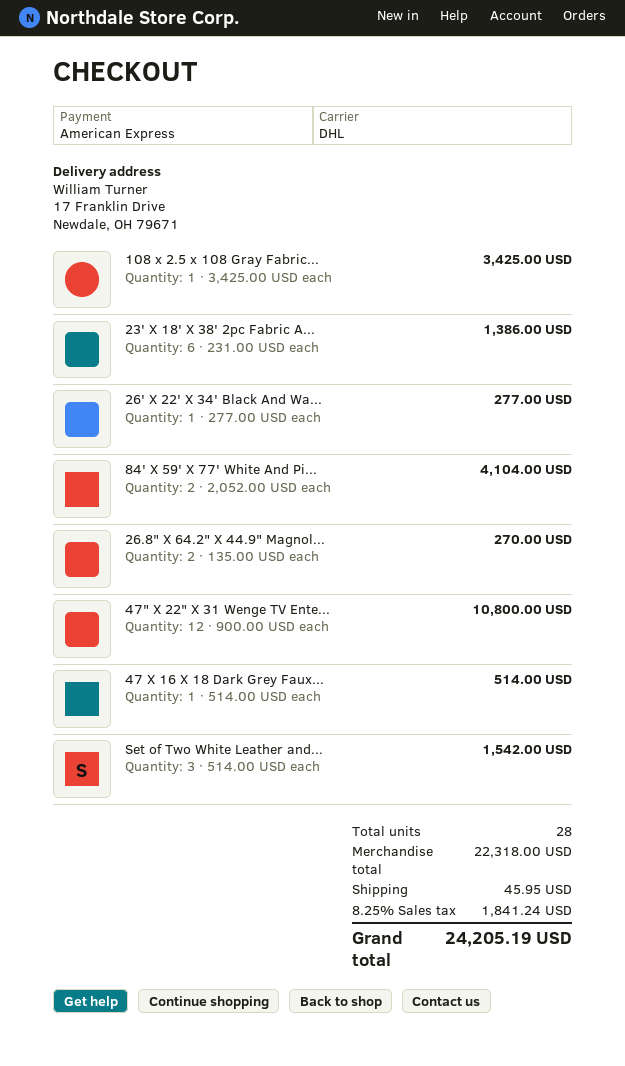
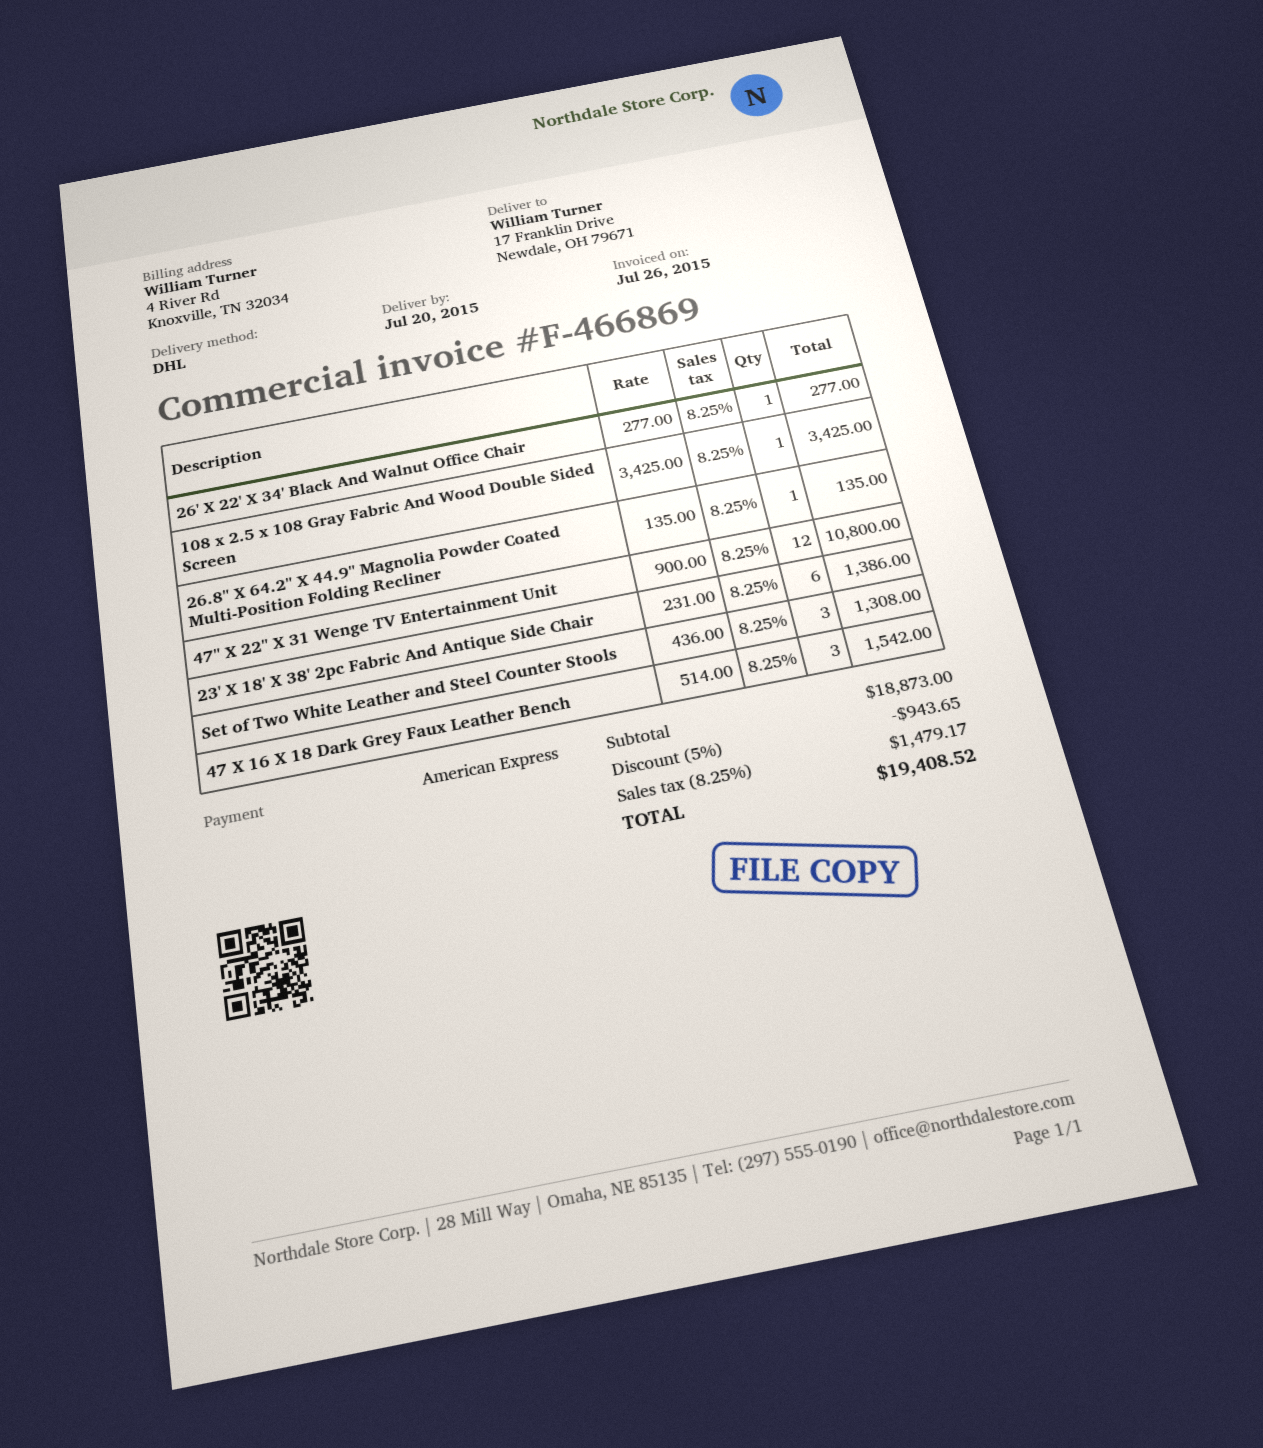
84' X 59' X 77' White And Pi...: 2 x 2052.00 = 4104.00 -> none
26.8" X 64.2" X 44.9" Magnol...: 2 x 135.00 = 270.00 -> 1 x 135.00 = 135.00
47 X 16 X 18 Dark Grey Faux...: 1 x 514.00 = 514.00 -> 3 x 514.00 = 1542.00
Set of Two White Leather and...: 3 x 514.00 = 1542.00 -> 3 x 436.00 = 1308.00
subtotal: 22318.00 -> 18873.00
discount: none -> 5% = 943.65
shipping: 45.95 -> none
tax: 8.25% = 1841.24 -> 8.25% = 1479.17
total: 24205.19 -> 19408.52

